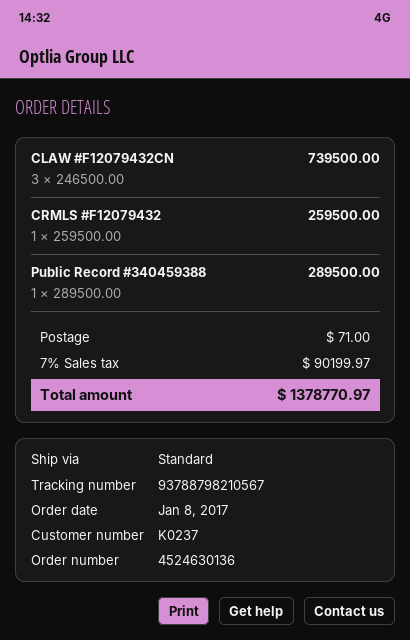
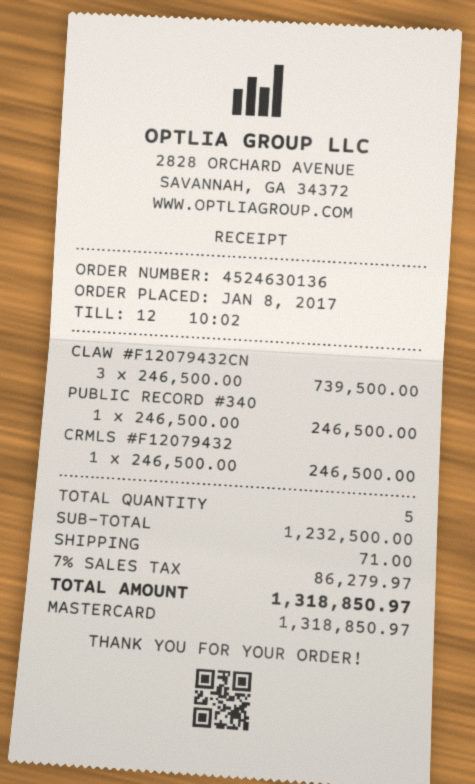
CRMLS #F12079432: 1 x 259500.00 = 259500.00 -> 1 x 246500.00 = 246500.00
Public Record #340459388: 1 x 289500.00 = 289500.00 -> 1 x 246500.00 = 246500.00
tax: 7% = 90199.97 -> 7% = 86279.97
total: 1378770.97 -> 1318850.97

